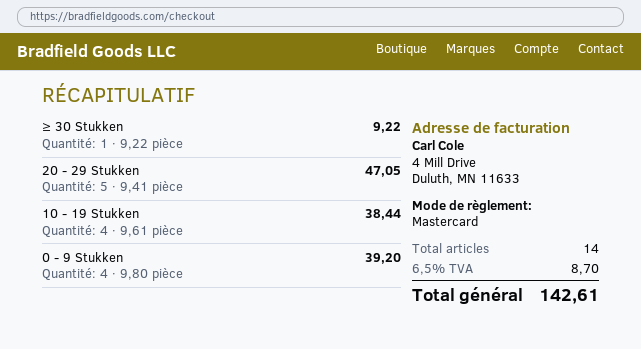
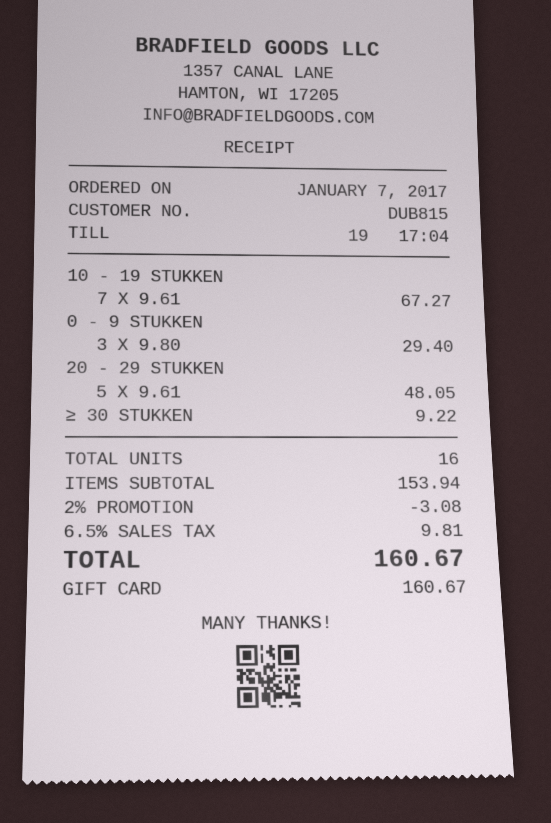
payment method: Mastercard -> gift card
20 - 29 Stukken: 5 x 9.41 = 47.05 -> 5 x 9.61 = 48.05
10 - 19 Stukken: 4 x 9.61 = 38.44 -> 7 x 9.61 = 67.27
0 - 9 Stukken: 4 x 9.80 = 39.20 -> 3 x 9.80 = 29.40
total quantity: 14 -> 16
discount: none -> 2% = 3.08
tax: 6.5% = 8.70 -> 6.5% = 9.81
total: 142.61 -> 160.67

